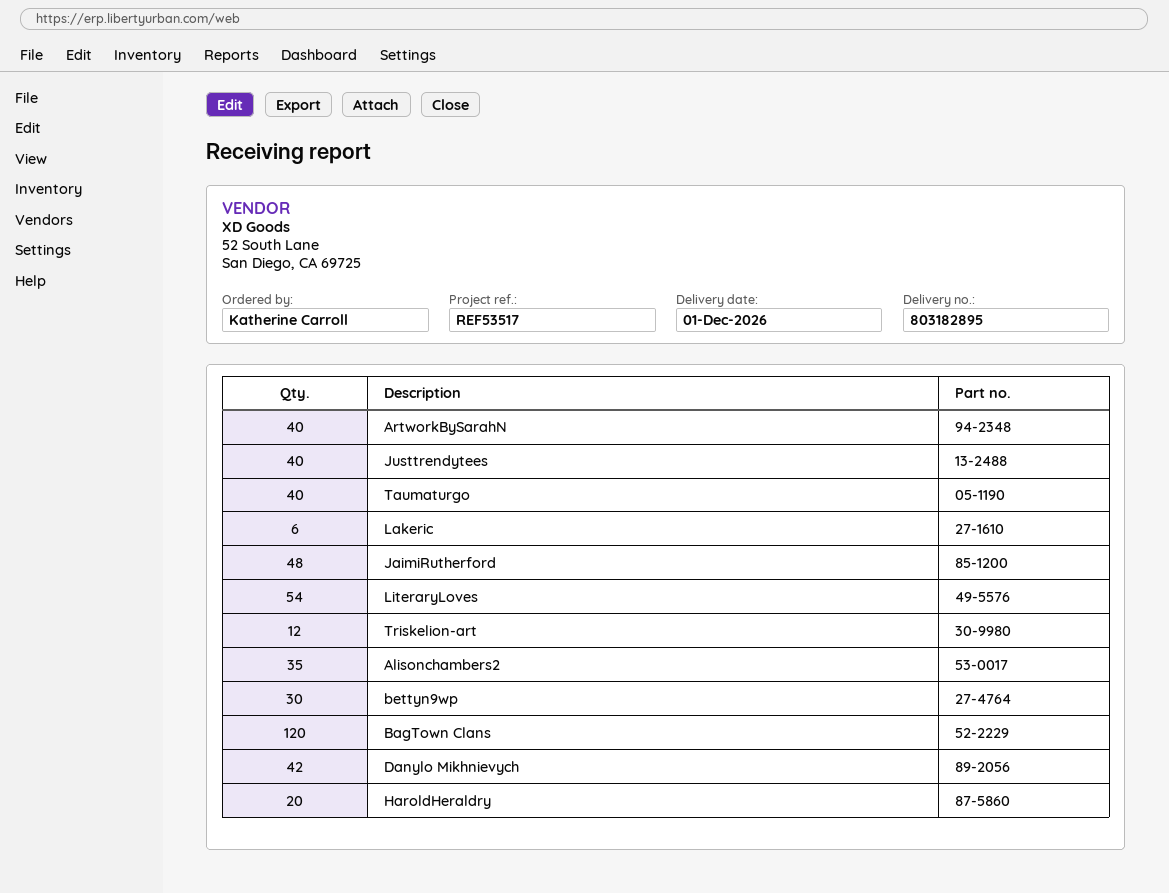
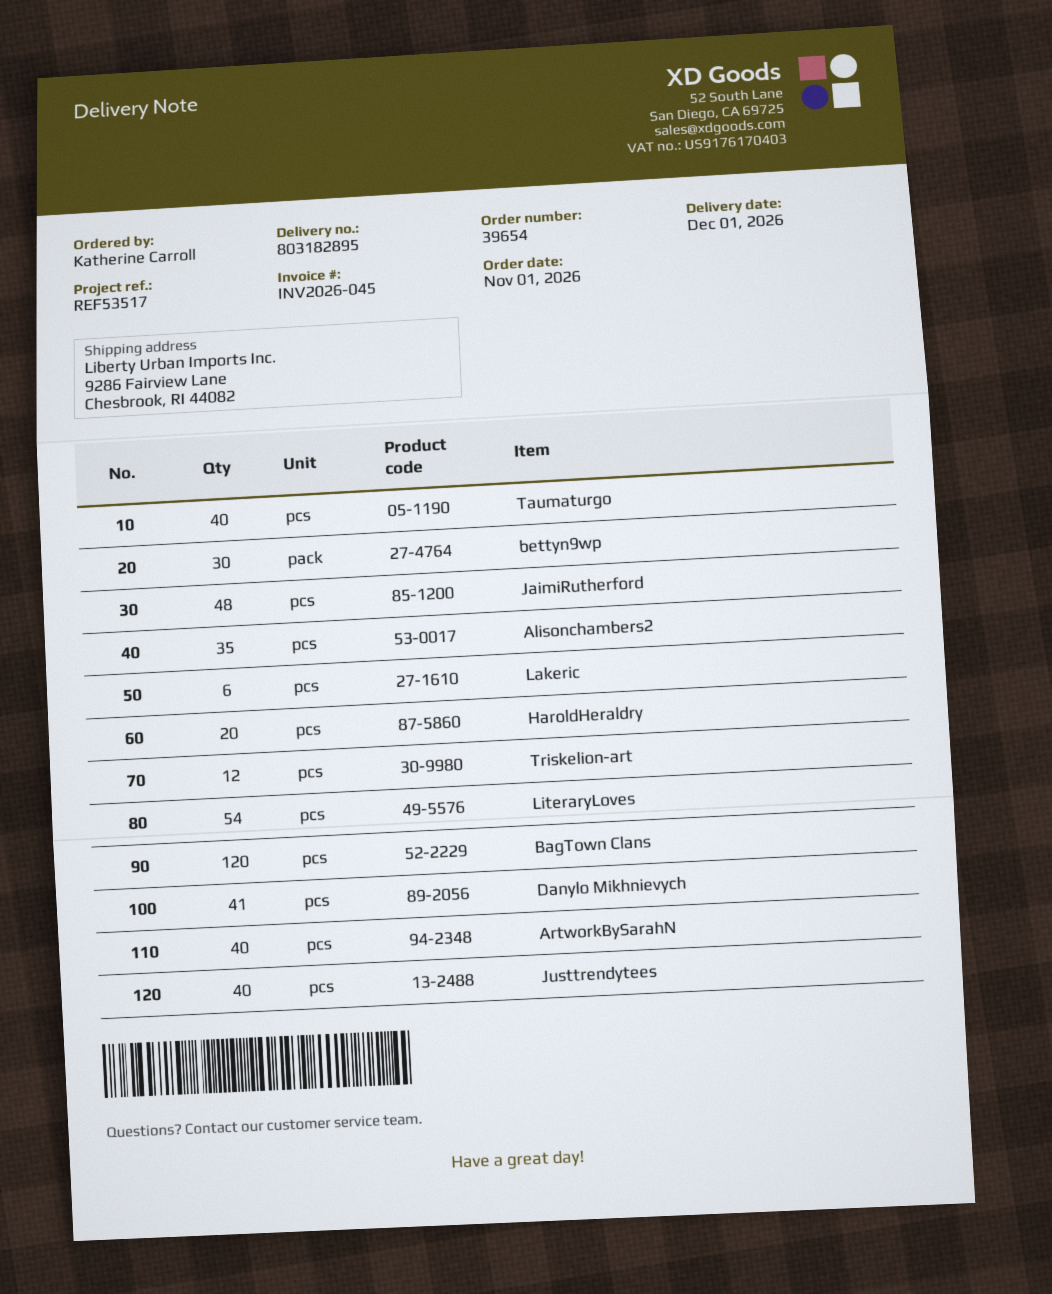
Danylo Mikhnievych: 42 -> 41

